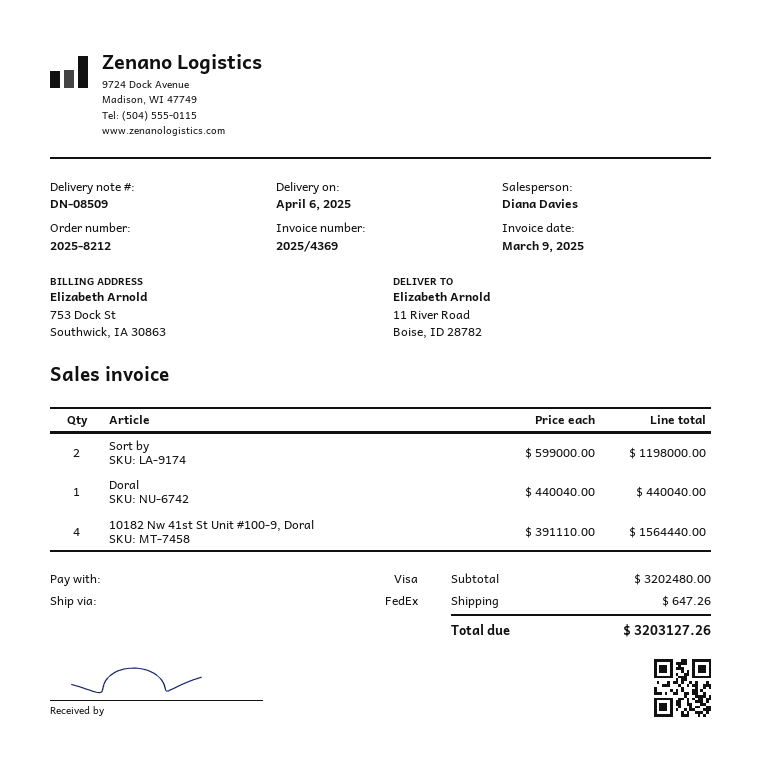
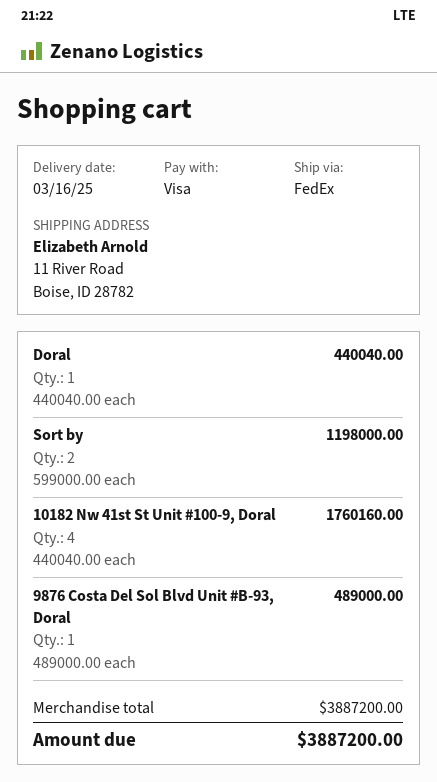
delivery date: 2025-04-06 -> 2025-03-16
10182 Nw 41st St Unit #100-9, Doral: 4 x 391110.00 = 1564440.00 -> 4 x 440040.00 = 1760160.00
9876 Costa Del Sol Blvd Unit #B-93, Doral: none -> 1 x 489000.00 = 489000.00
subtotal: 3202480.00 -> 3887200.00
shipping: 647.26 -> none
total: 3203127.26 -> 3887200.00

